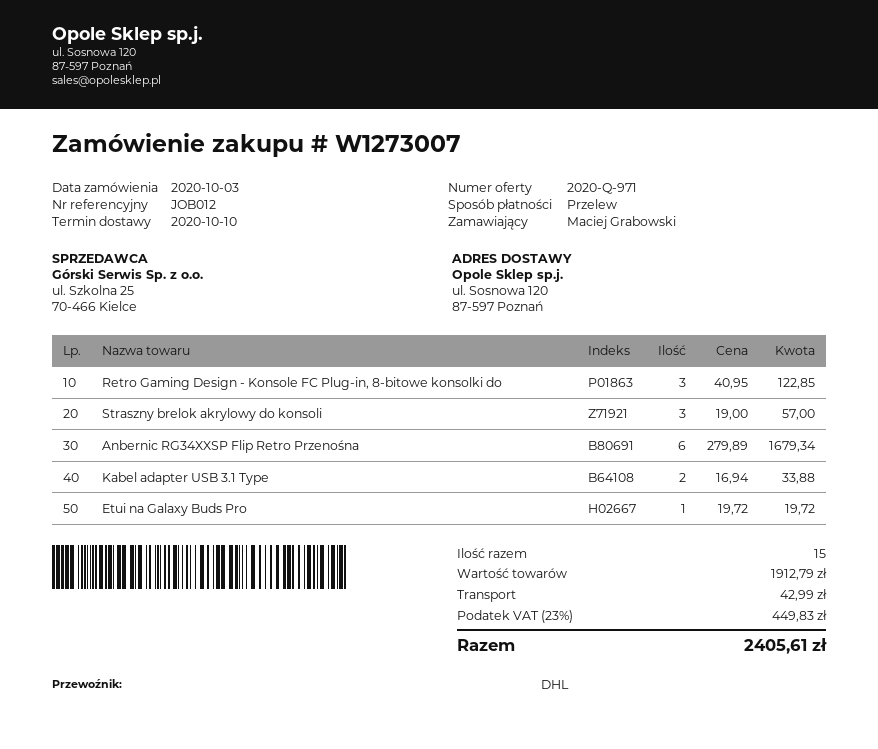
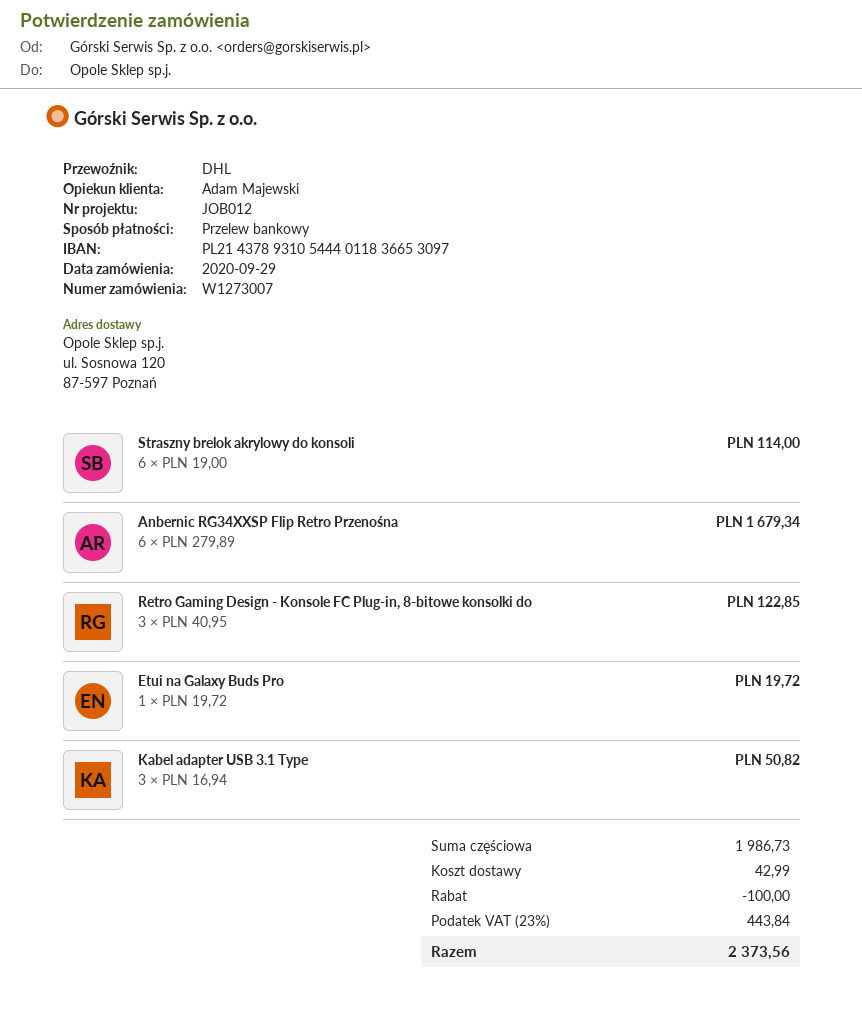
order date: 2020-10-03 -> 2020-09-29
Straszny brelok akrylowy do konsoli: 3 x 19.00 = 57.00 -> 6 x 19.00 = 114.00
Kabel adapter USB 3.1 Type: 2 x 16.94 = 33.88 -> 3 x 16.94 = 50.82
subtotal: 1912.79 -> 1986.73
discount: none -> 100.00
tax: 23% = 449.83 -> 23% = 443.84
total: 2405.61 -> 2373.56

